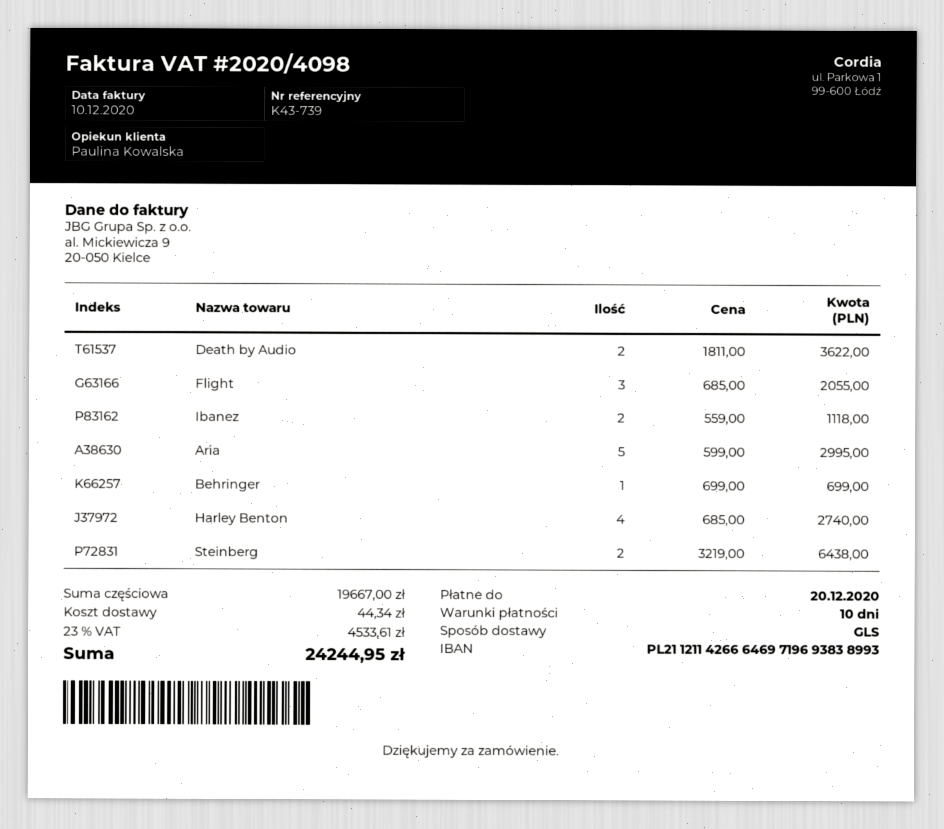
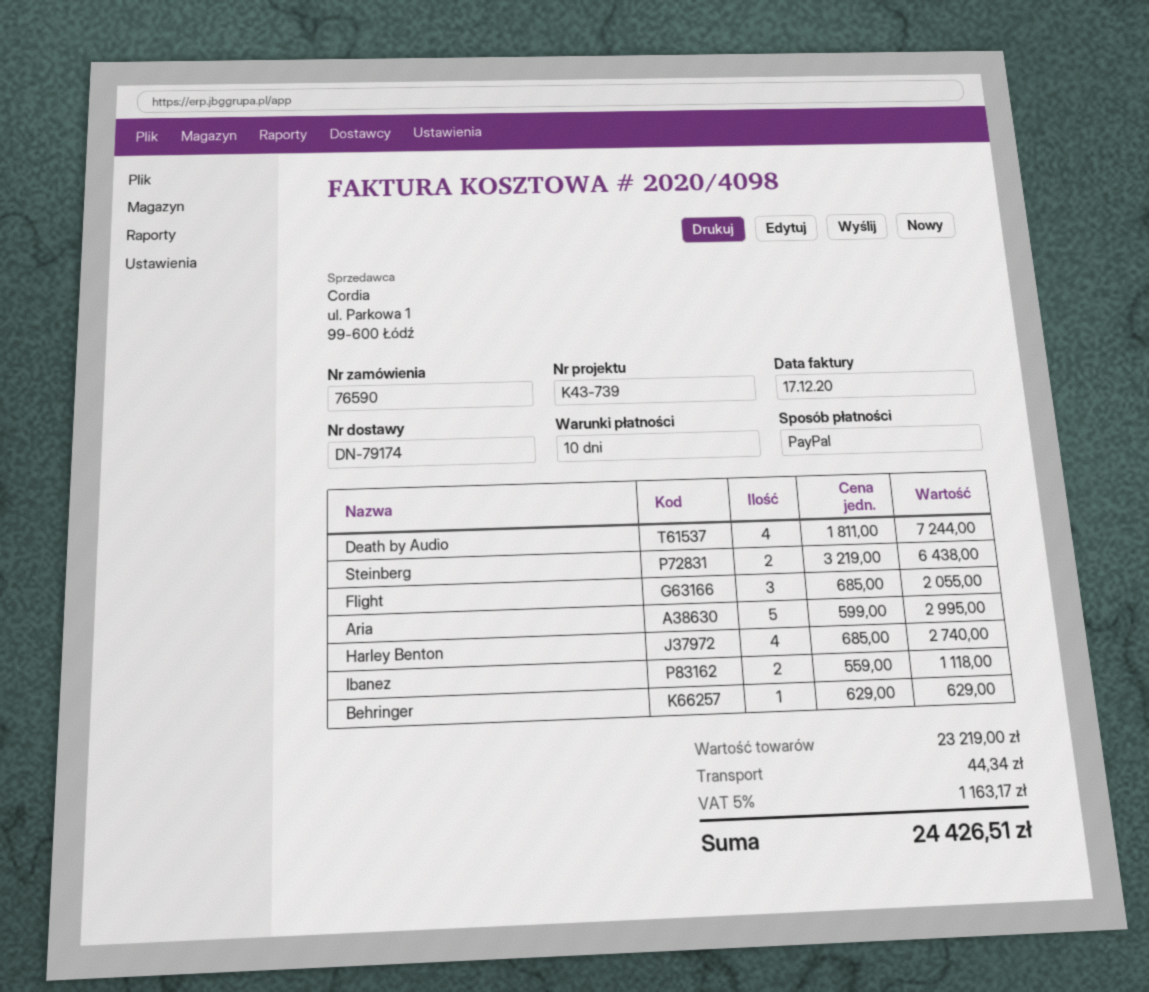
invoice date: 2020-12-10 -> 2020-12-17
Death by Audio: 2 x 1811.00 = 3622.00 -> 4 x 1811.00 = 7244.00
Behringer: 1 x 699.00 = 699.00 -> 1 x 629.00 = 629.00
subtotal: 19667.00 -> 23219.00
tax: 23% = 4533.61 -> 5% = 1163.17
total: 24244.95 -> 24426.51

